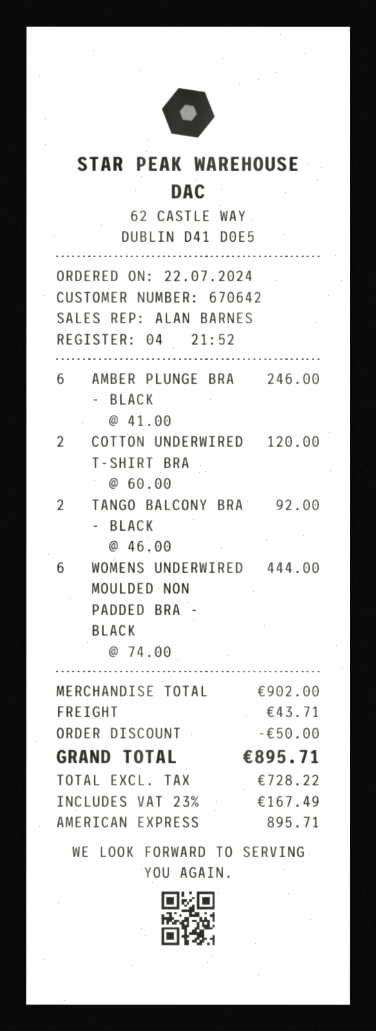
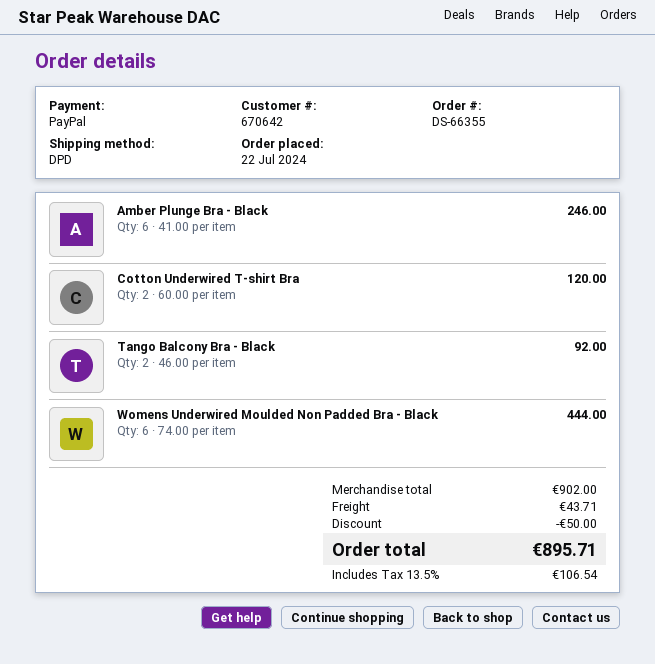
payment method: American Express -> PayPal
tax: 23% = 167.49 -> 13.5% = 106.54

